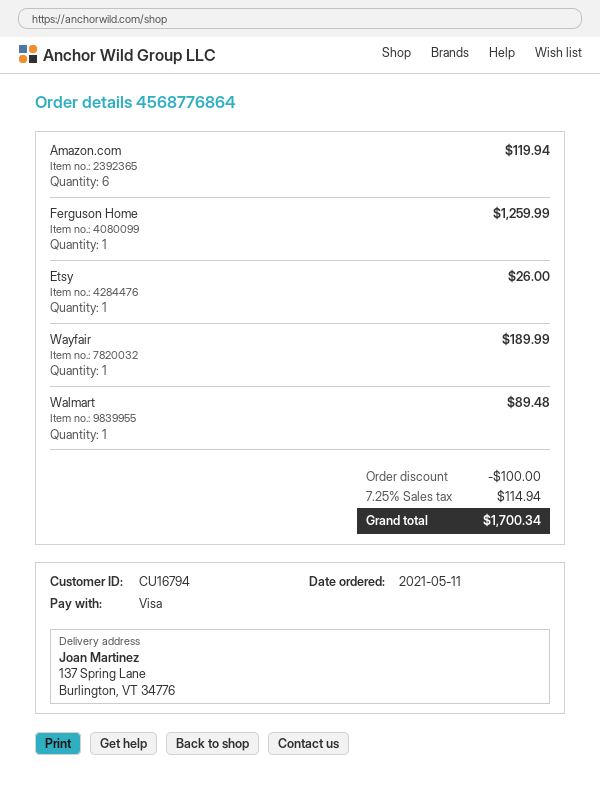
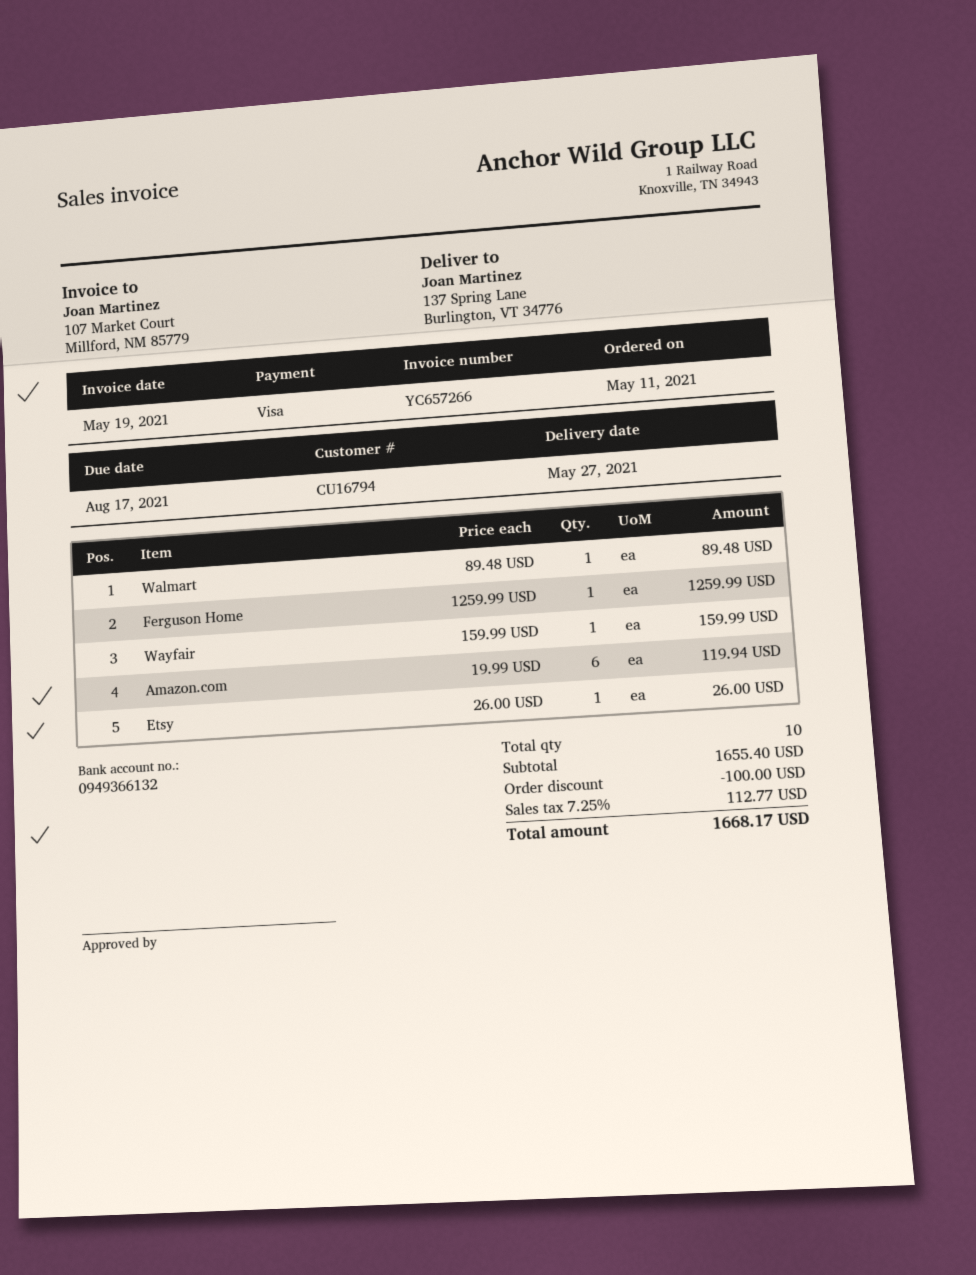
Wayfair: 1 for 189.99 -> 1 for 159.99
tax: 7.25% = 114.94 -> 7.25% = 112.77
total: 1700.34 -> 1668.17

